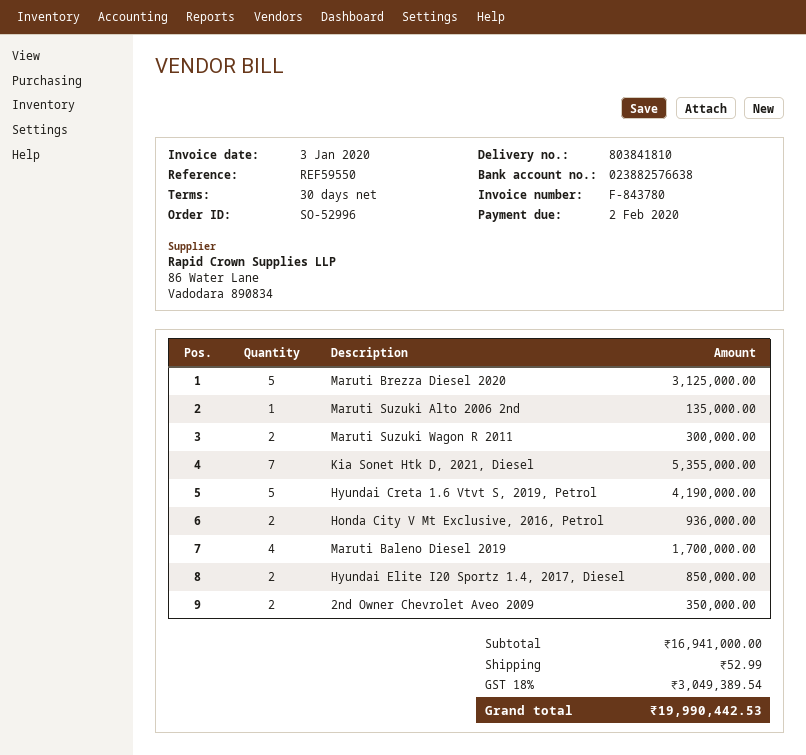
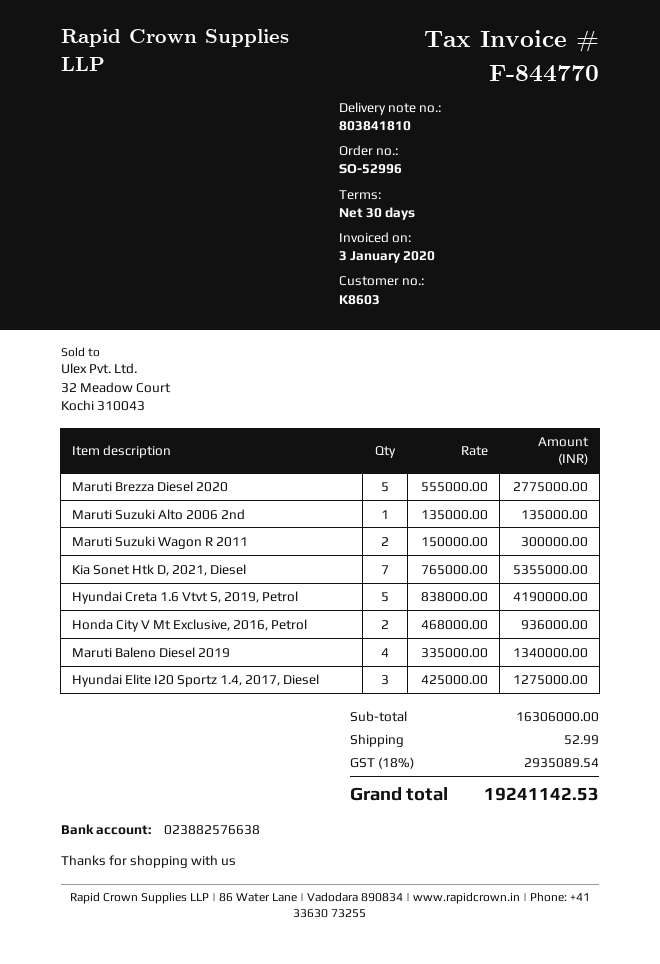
invoice number: F-843780 -> F-844770
Maruti Brezza Diesel 2020: 5 for 3125000.00 -> 5 for 2775000.00
Maruti Baleno Diesel 2019: 4 for 1700000.00 -> 4 for 1340000.00
Hyundai Elite I20 Sportz 1.4, 2017, Diesel: 2 for 850000.00 -> 3 for 1275000.00
2nd Owner Chevrolet Aveo 2009: 2 for 350000.00 -> none
subtotal: 16941000.00 -> 16306000.00
tax: 18% = 3049389.54 -> 18% = 2935089.54
total: 19990442.53 -> 19241142.53

